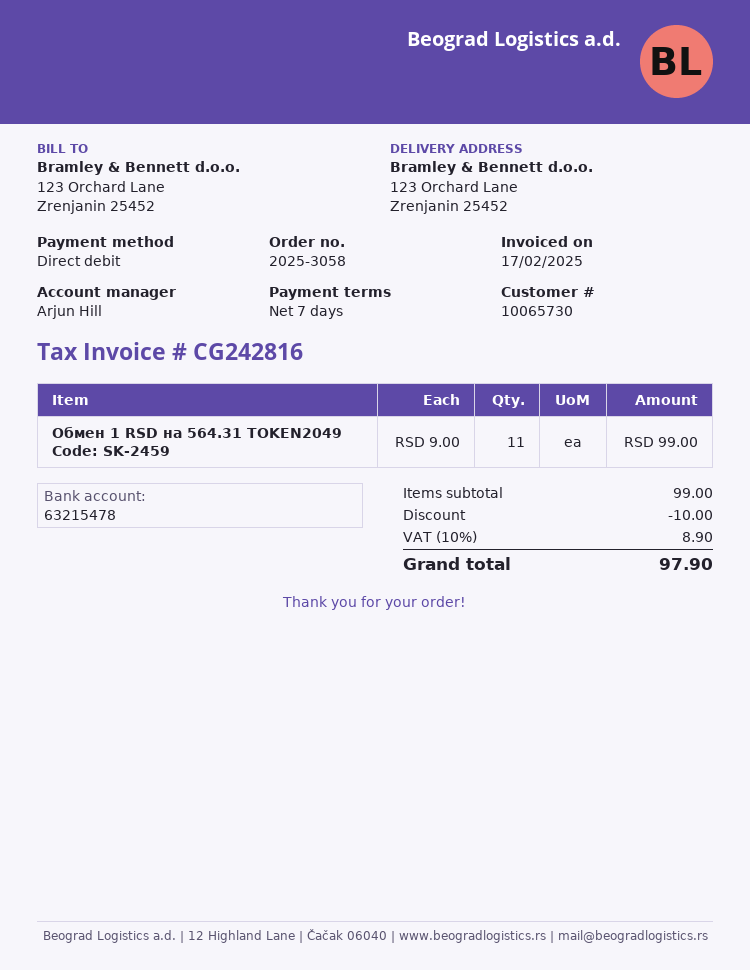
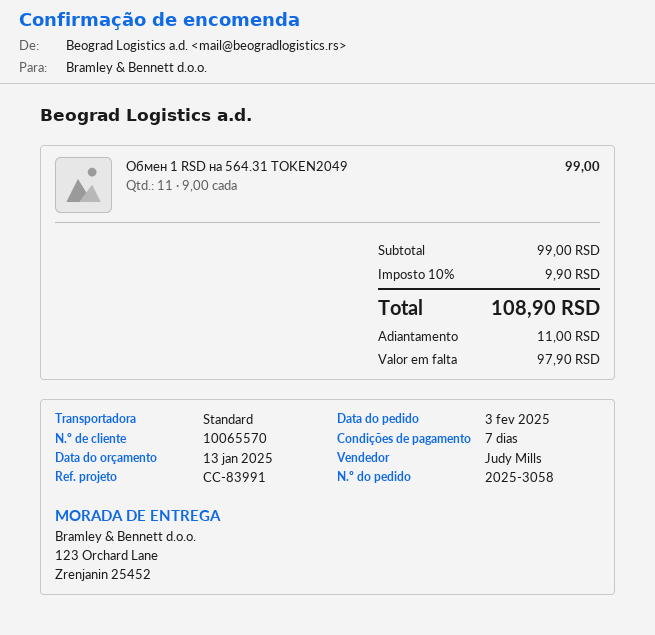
customer number: 10065730 -> 10065570
sales rep: Arjun Hill -> Judy Mills
discount: 10.00 -> none
tax: 10% = 8.90 -> 10% = 9.90
total: 97.90 -> 108.90

